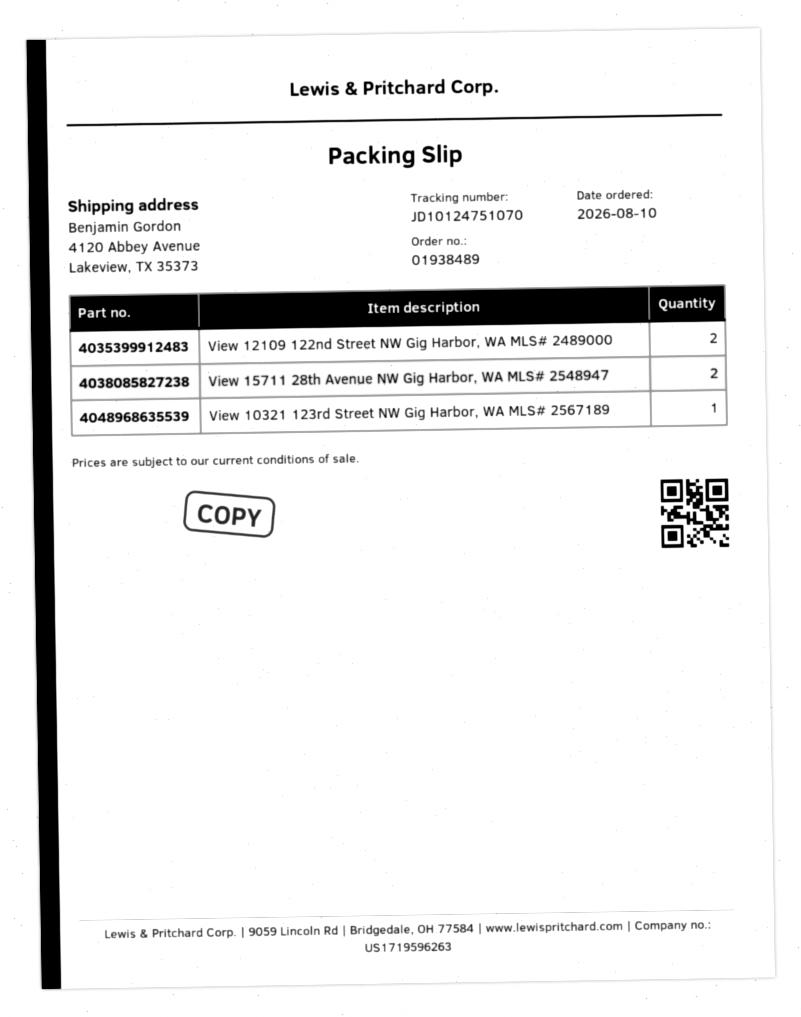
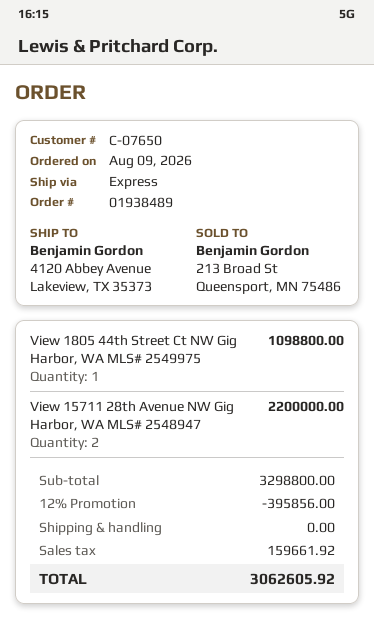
order date: 2026-08-10 -> 2026-08-09
View 12109 122nd Street NW Gig Harbor, WA MLS# 2489000: 2 -> none
View 10321 123rd Street NW Gig Harbor, WA MLS# 2567189: 1 -> none
View 1805 44th Street Ct NW Gig Harbor, WA MLS# 2549975: none -> 1

